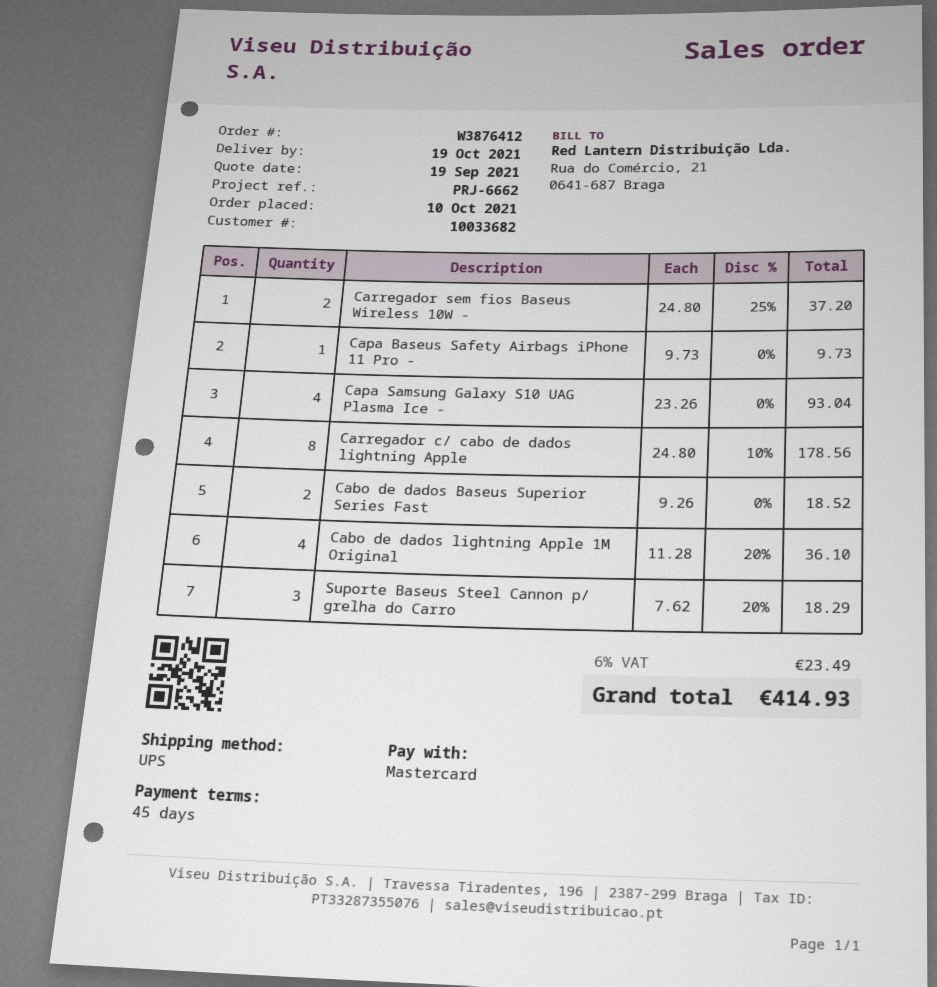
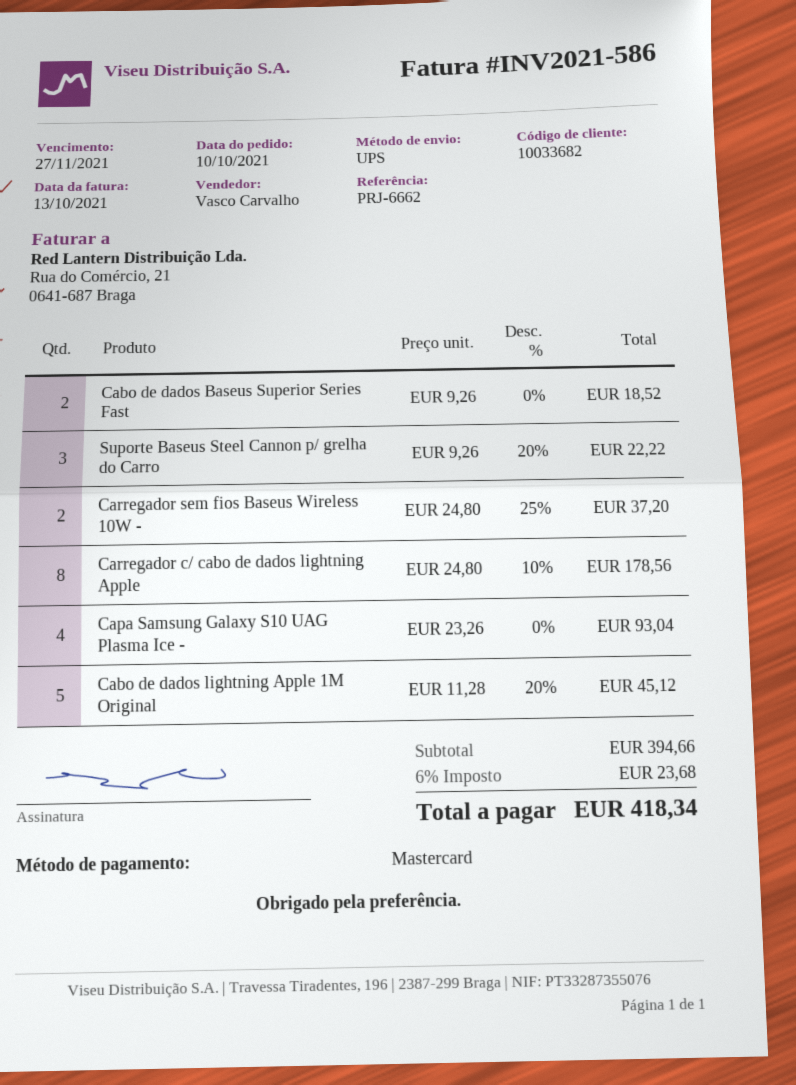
Capa Baseus Safety Airbags iPhone 11 Pro -: 1 x 9.73 = 9.73 -> none
Cabo de dados lightning Apple 1M Original: 4 x 11.28 - 20% = 36.10 -> 5 x 11.28 - 20% = 45.12
Suporte Baseus Steel Cannon p/ grelha do Carro: 3 x 7.62 - 20% = 18.29 -> 3 x 9.26 - 20% = 22.22
tax: 6% = 23.49 -> 6% = 23.68
total: 414.93 -> 418.34

